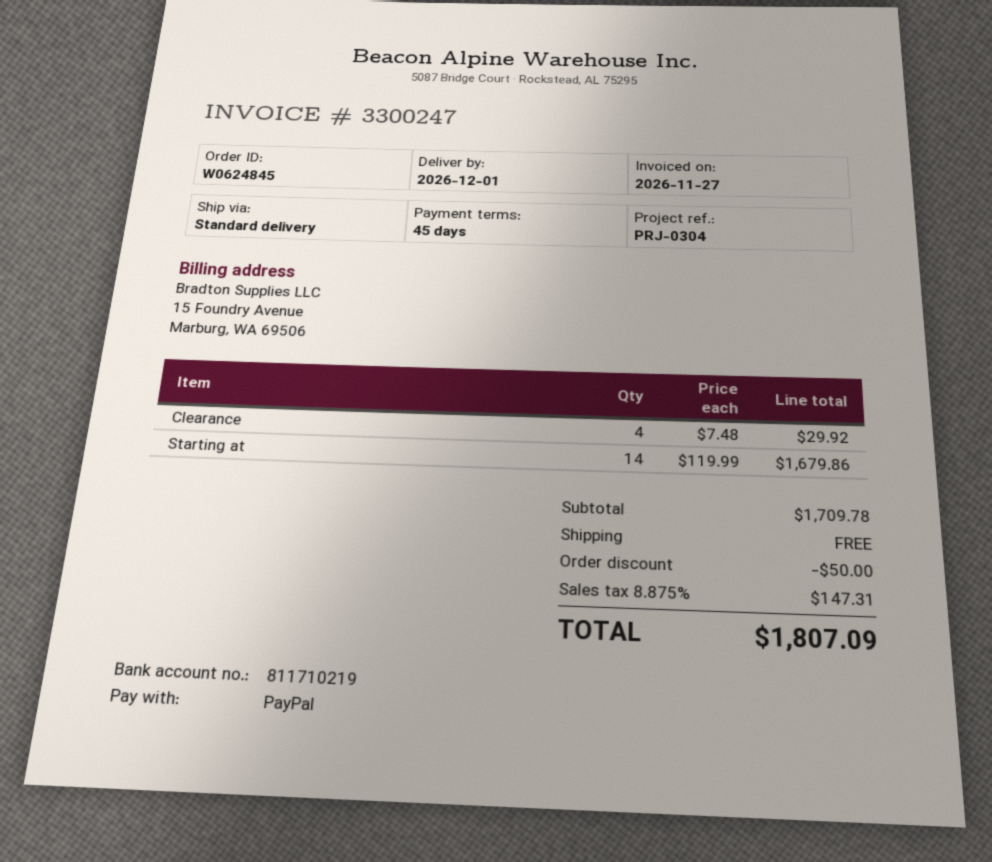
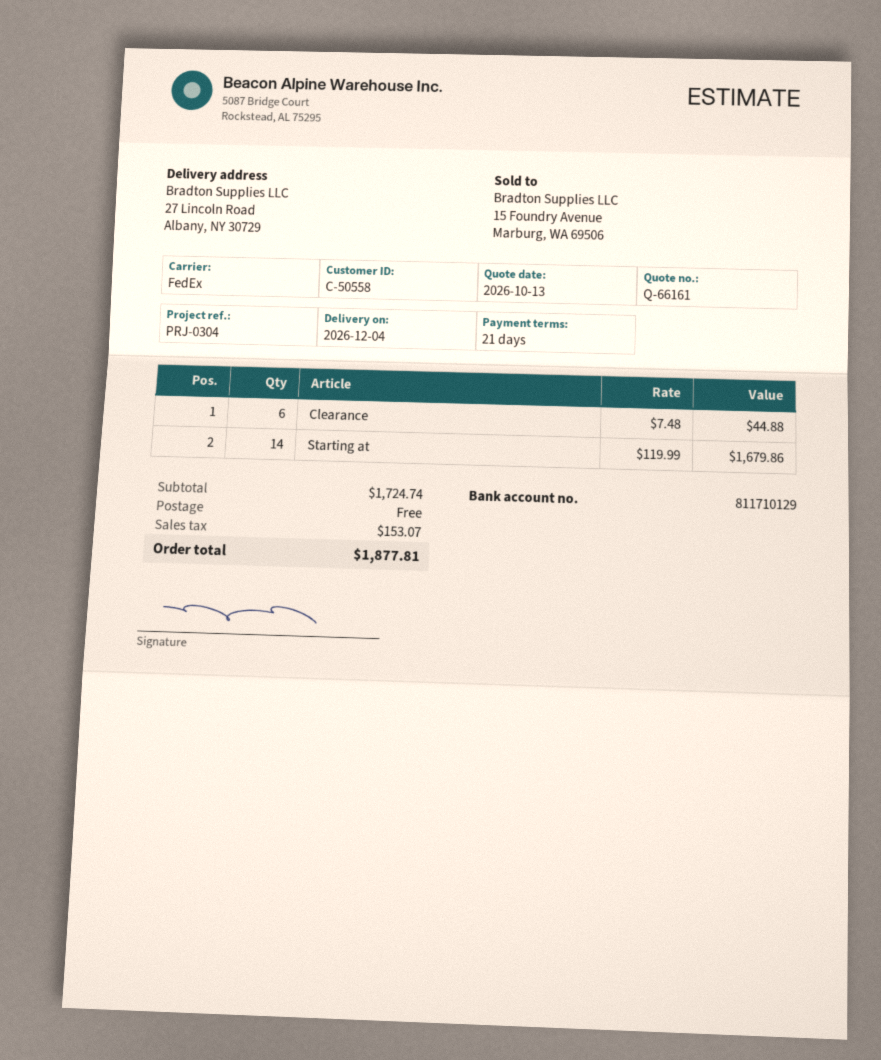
delivery date: 2026-12-01 -> 2026-12-04
payment terms: 45 days -> 21 days
bank account: 811710219 -> 811710129
shipping method: standard -> FedEx
Clearance: 4 x 7.48 = 29.92 -> 6 x 7.48 = 44.88
subtotal: 1709.78 -> 1724.74
discount: 50.00 -> none
tax: 147.31 -> 153.07
total: 1807.09 -> 1877.81

